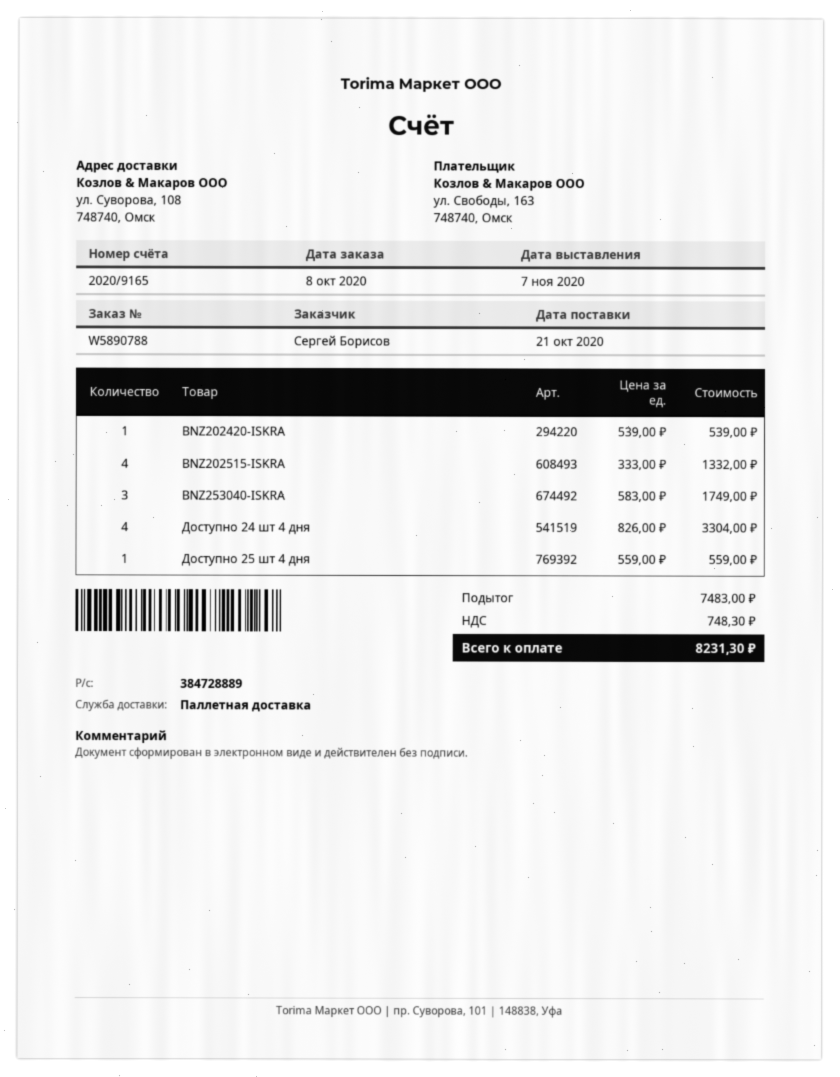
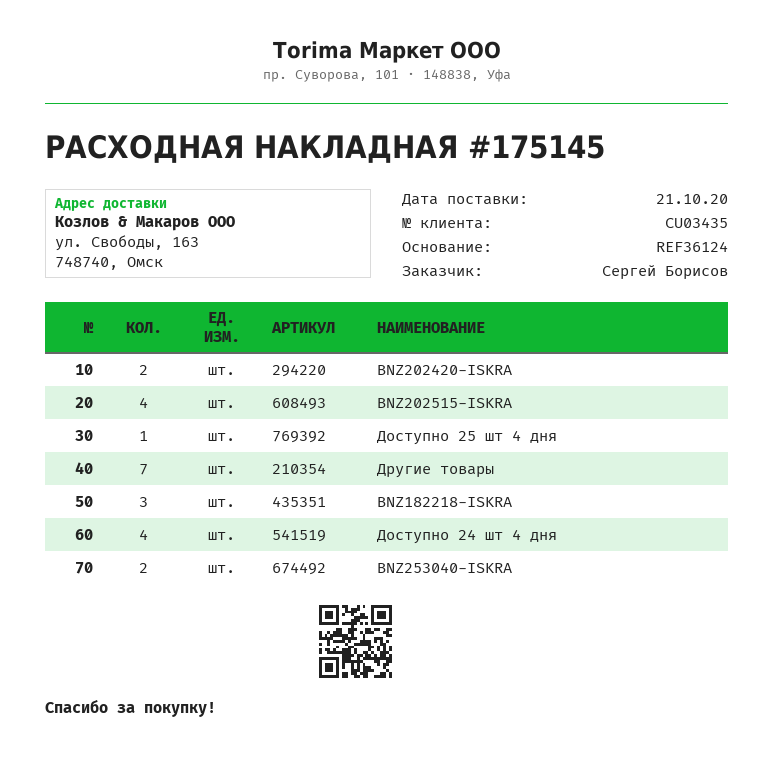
ship to: ул. Суворова, 108, 748740, Омск -> ул. Свободы, 163, 748740, Омск
BNZ202420-ISKRA: 1 -> 2
BNZ253040-ISKRA: 3 -> 2
Другие товары: none -> 7
BNZ182218-ISKRA: none -> 3

